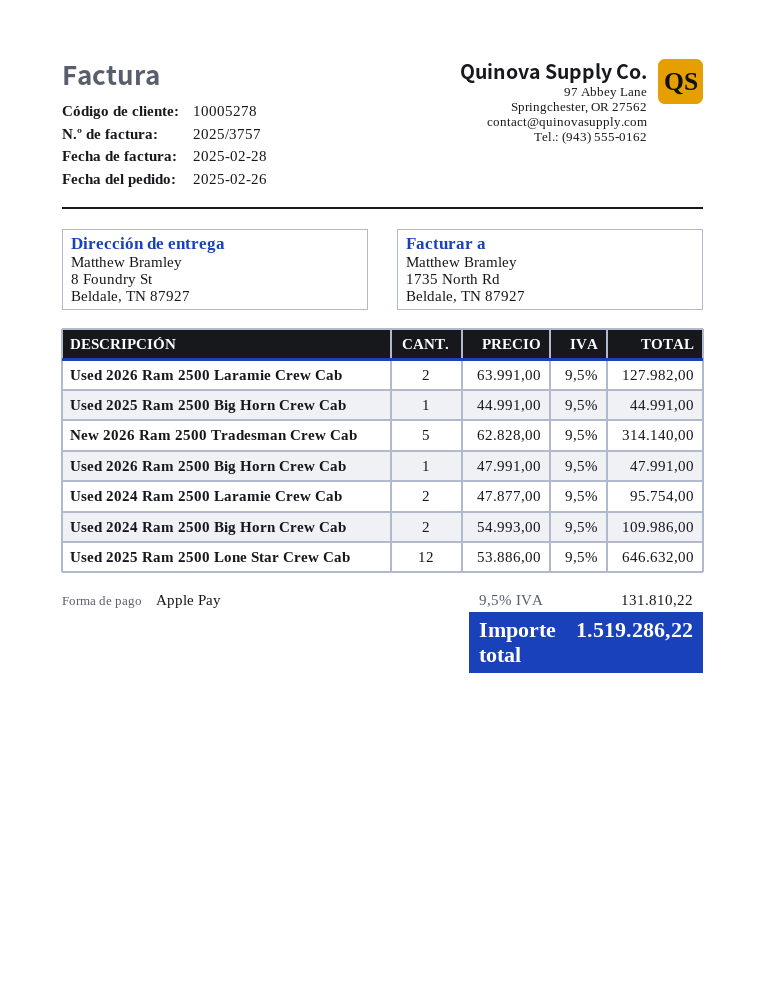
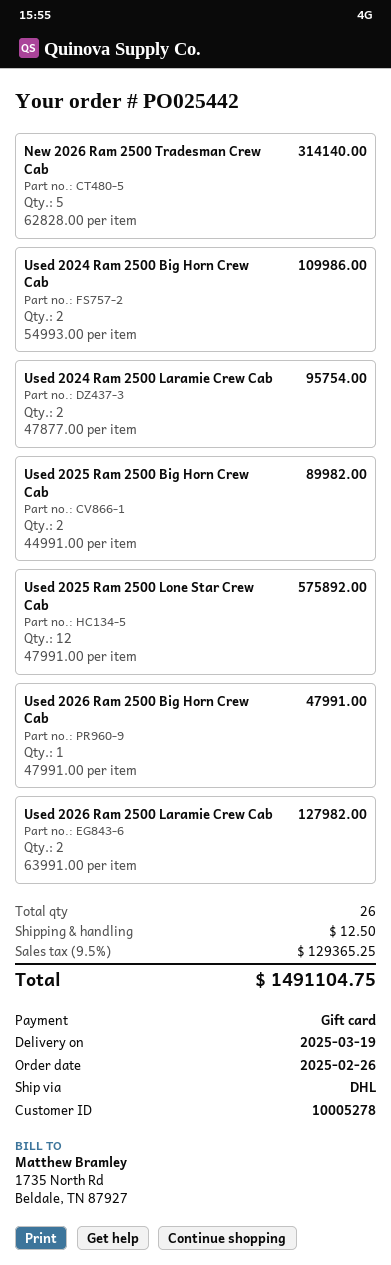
payment method: Apple Pay -> gift card
Used 2025 Ram 2500 Big Horn Crew Cab: 1 x 44991.00 = 44991.00 -> 2 x 44991.00 = 89982.00
Used 2025 Ram 2500 Lone Star Crew Cab: 12 x 53886.00 = 646632.00 -> 12 x 47991.00 = 575892.00
shipping: none -> 12.50
tax: 9.5% = 131810.22 -> 9.5% = 129365.25
total: 1519286.22 -> 1491104.75

